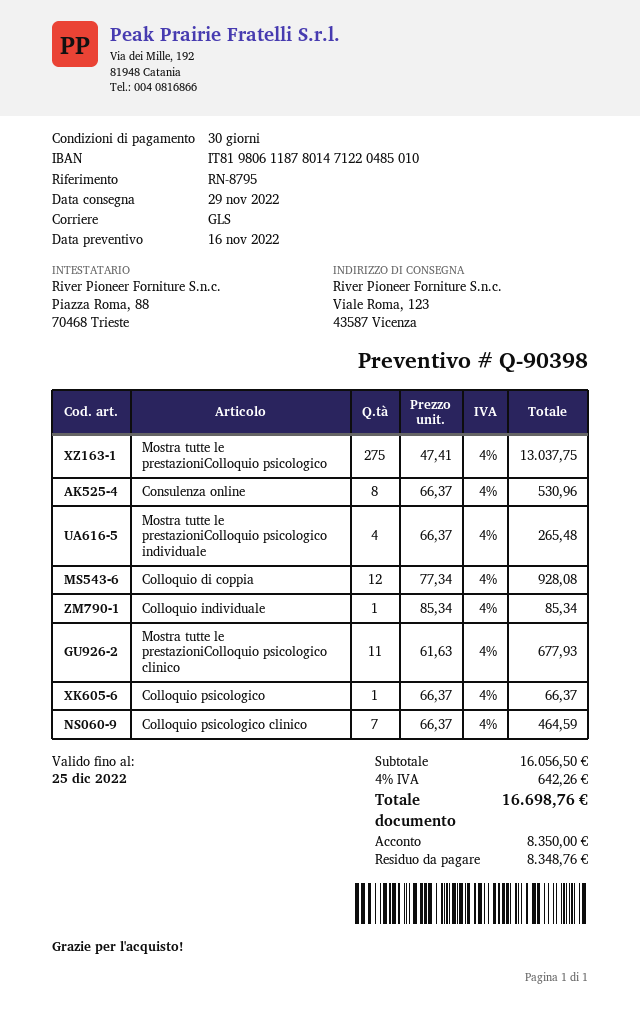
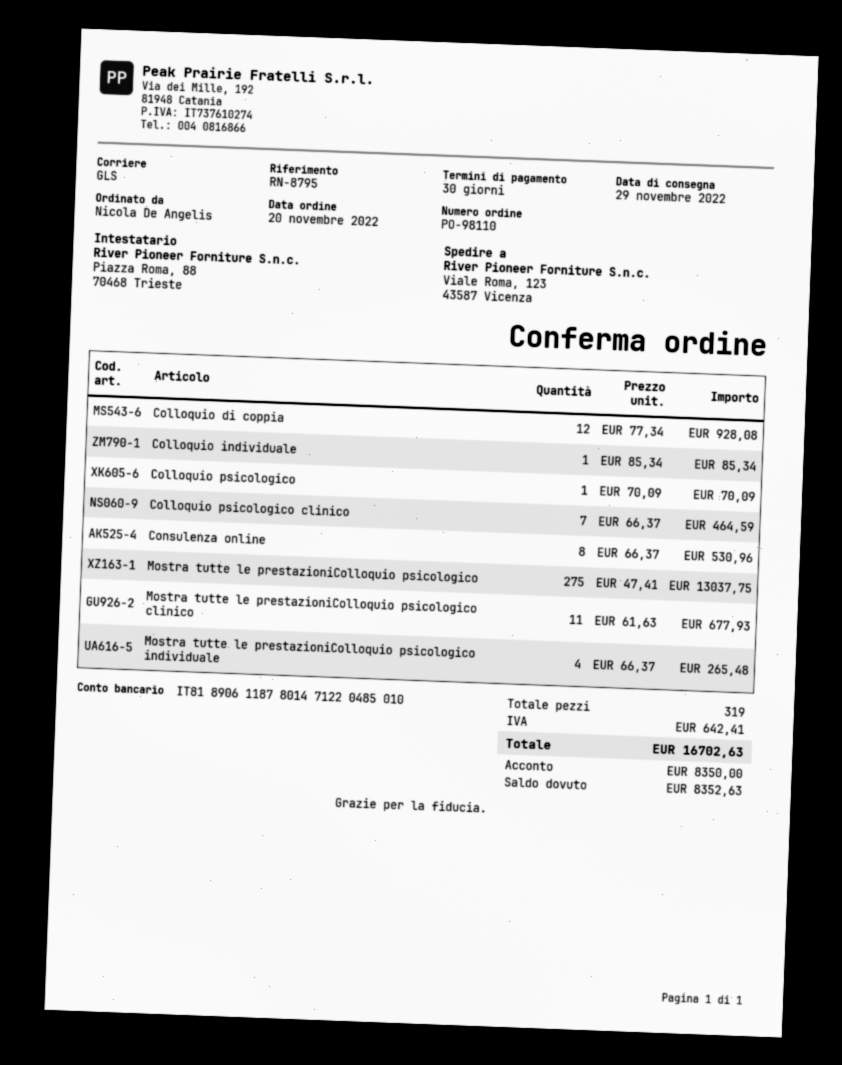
bank account: IT8198061187801471220485010 -> IT8189061187801471220485010
Colloquio psicologico: 1 x 66.37 = 66.37 -> 1 x 70.09 = 70.09
tax: 642.26 -> 642.41
total: 16698.76 -> 16702.63
balance: 8348.76 -> 8352.63

